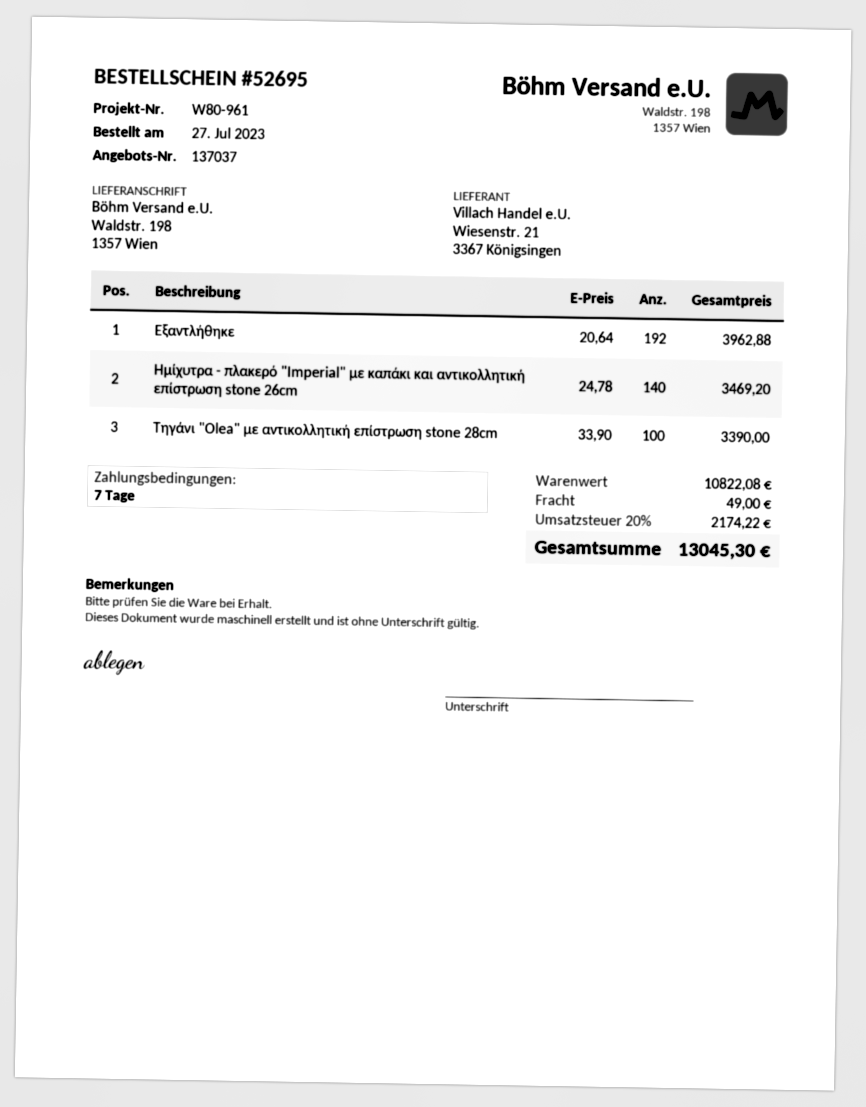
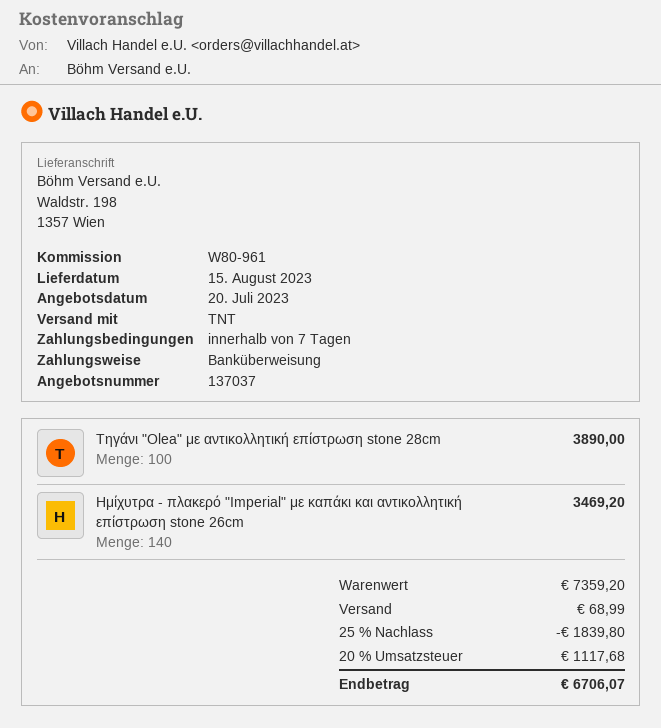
Εξαντλήθηκε: 192 for 3962.88 -> none
Τηγάνι "Olea" με αντικολλητική επίστρωση stone 28cm: 100 for 3390.00 -> 100 for 3890.00
subtotal: 10822.08 -> 7359.20
discount: none -> 25% = 1839.80
shipping: 49.00 -> 68.99
tax: 20% = 2174.22 -> 20% = 1117.68
total: 13045.30 -> 6706.07

